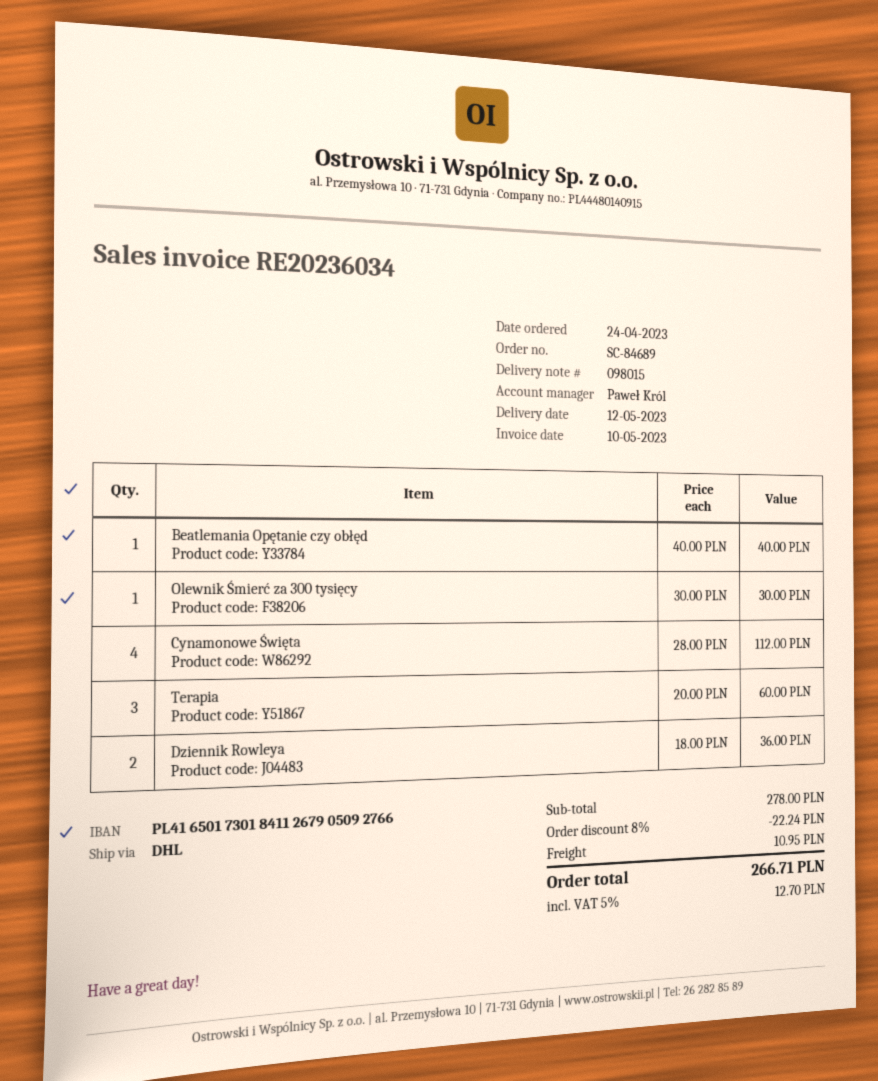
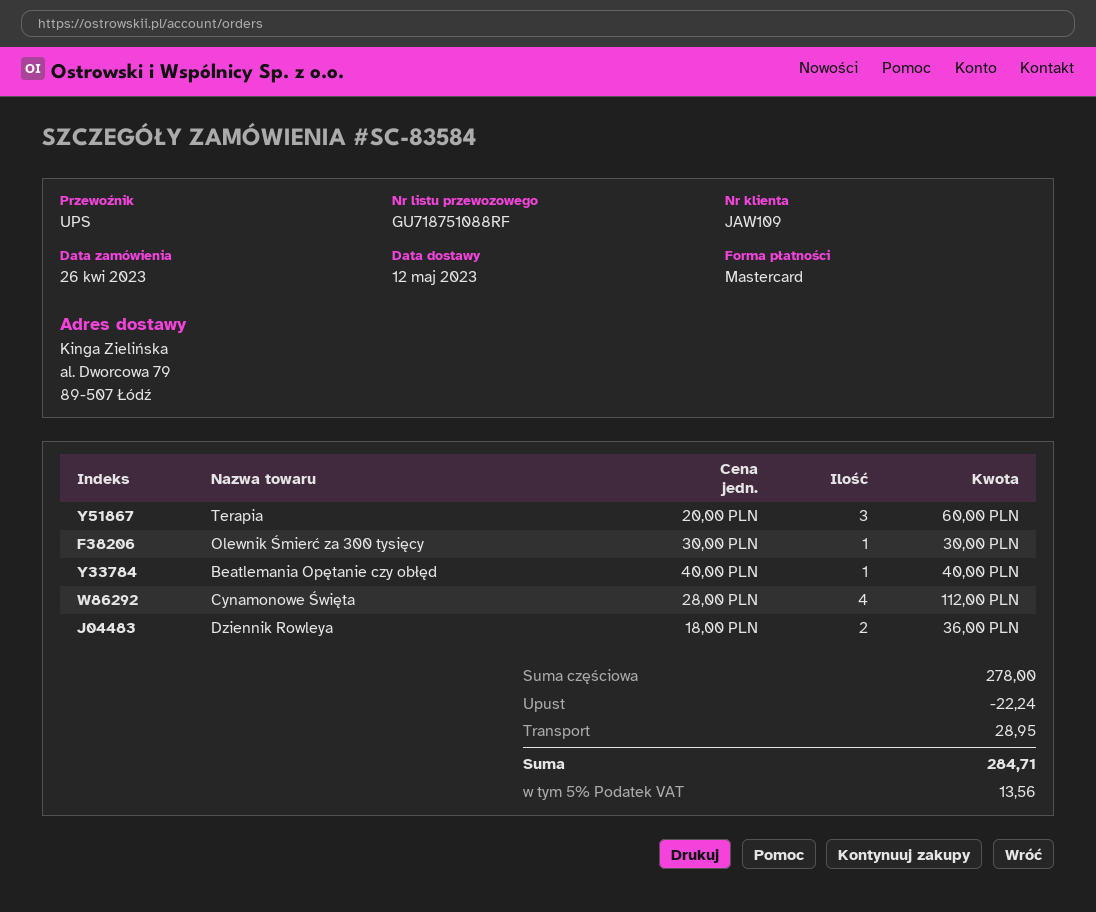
order number: SC-84689 -> SC-83584
order date: 2023-04-24 -> 2023-04-26
shipping method: DHL -> UPS
shipping: 10.95 -> 28.95
tax: 5% = 12.70 -> 5% = 13.56
total: 266.71 -> 284.71

